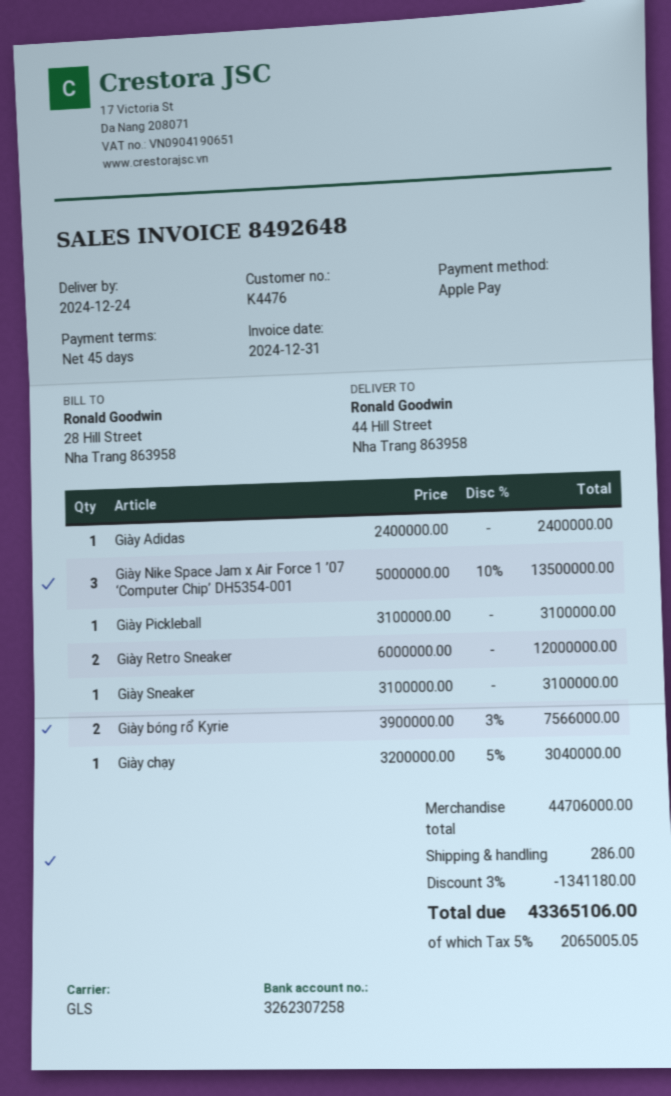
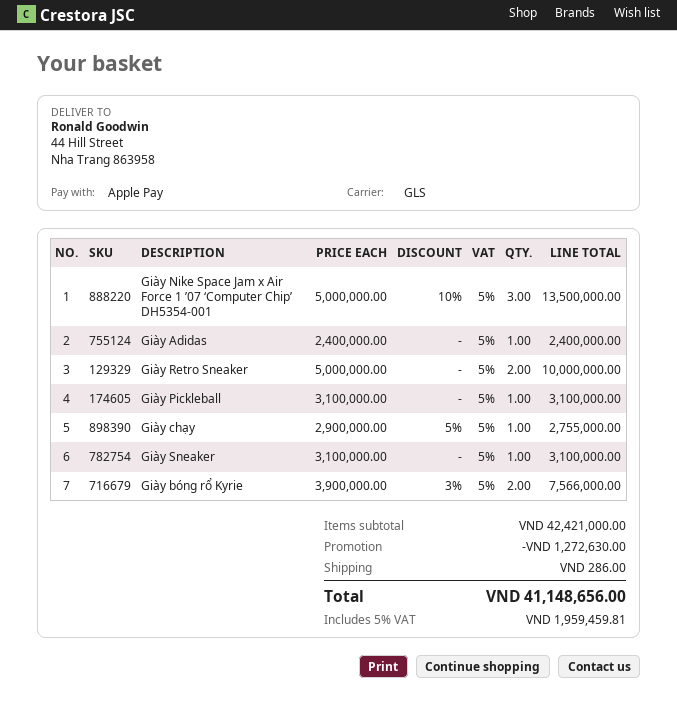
Giày Retro Sneaker: 2 x 6000000.00 = 12000000.00 -> 2 x 5000000.00 = 10000000.00
Giày chạy: 1 x 3200000.00 - 5% = 3040000.00 -> 1 x 2900000.00 - 5% = 2755000.00
subtotal: 44706000.00 -> 42421000.00
discount: 1341180.00 -> 1272630.00
tax: 5% = 2065005.05 -> 5% = 1959459.81
total: 43365106.00 -> 41148656.00

